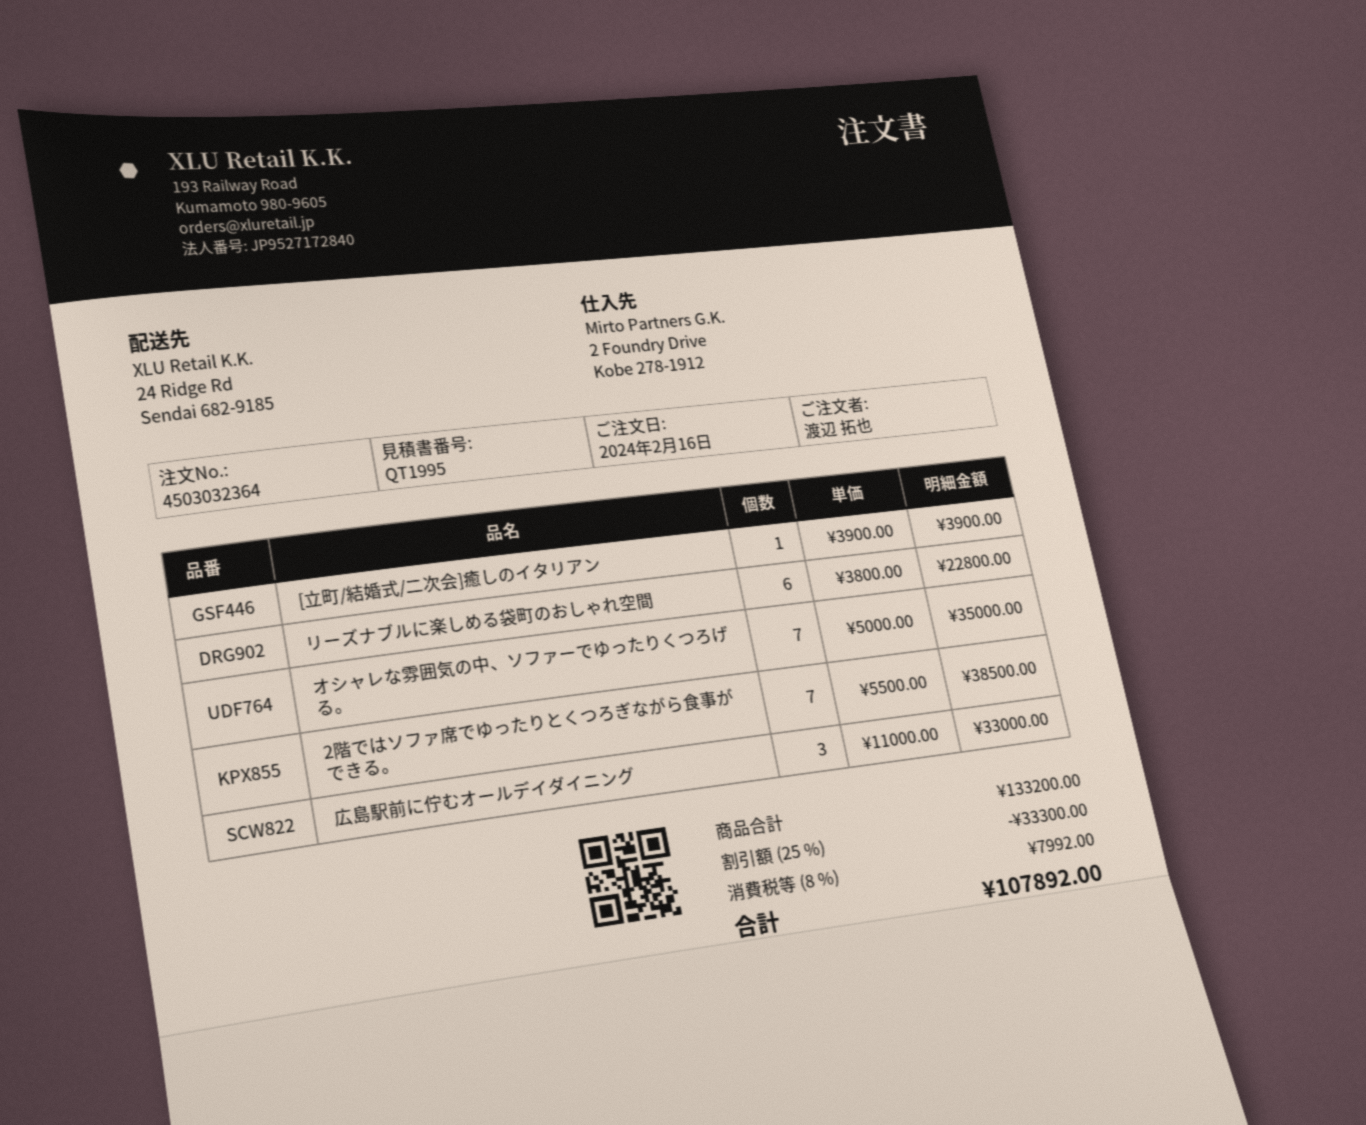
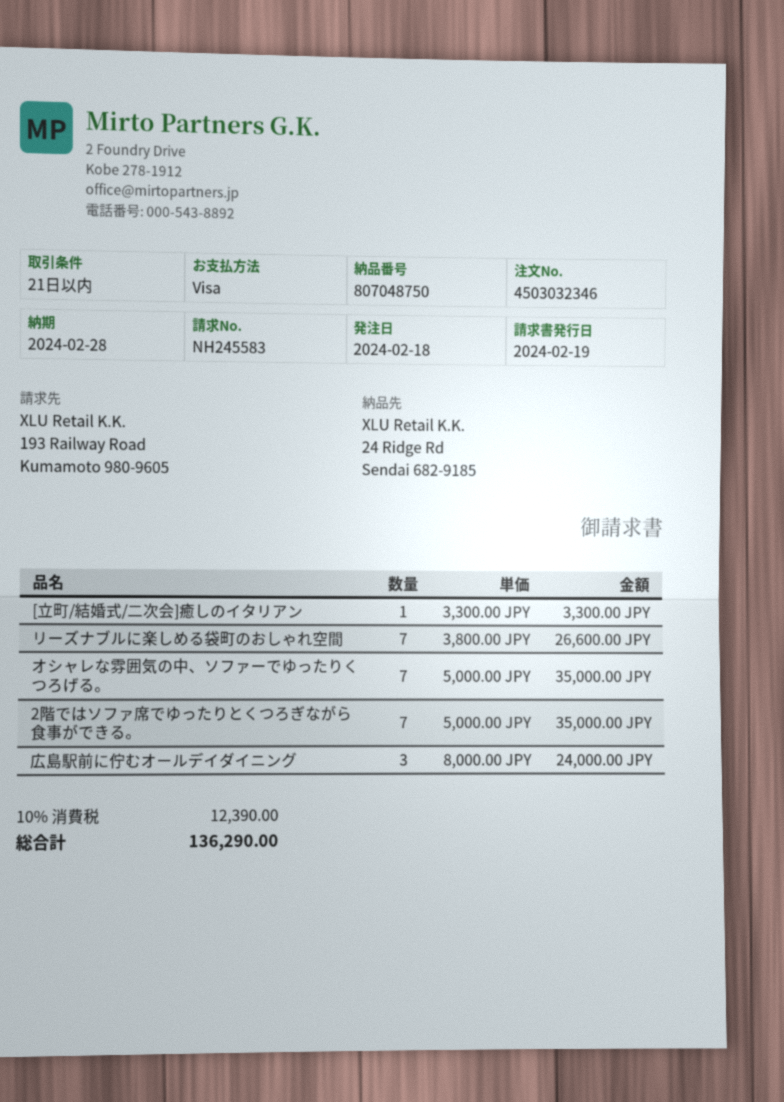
order number: 4503032364 -> 4503032346
order date: 2024-02-16 -> 2024-02-18
[立町/結婚式/二次会]癒しのイタリアン: 1 x 3900.00 = 3900.00 -> 1 x 3300.00 = 3300.00
リーズナブルに楽しめる袋町のおしゃれ空間: 6 x 3800.00 = 22800.00 -> 7 x 3800.00 = 26600.00
2階ではソファ席でゆったりとくつろぎながら食事ができる。: 7 x 5500.00 = 38500.00 -> 7 x 5000.00 = 35000.00
広島駅前に佇むオールデイダイニング: 3 x 11000.00 = 33000.00 -> 3 x 8000.00 = 24000.00
discount: 25% = 33300.00 -> none
tax: 8% = 7992.00 -> 10% = 12390.00
total: 107892.00 -> 136290.00

